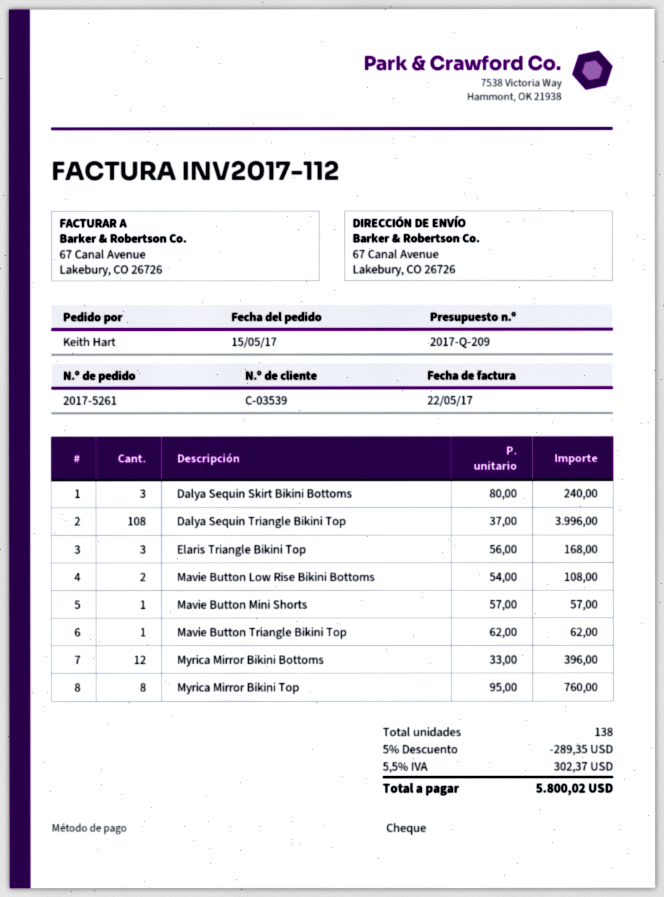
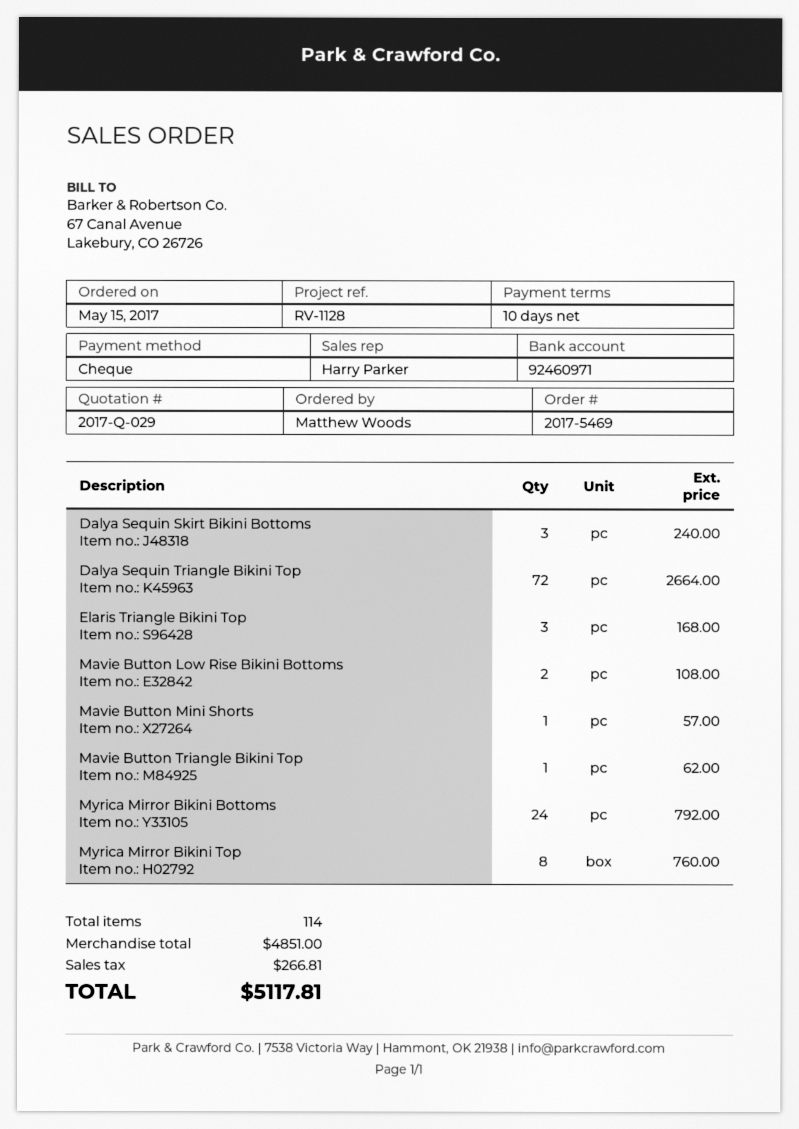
quote number: 2017-Q-209 -> 2017-Q-029
order number: 2017-5261 -> 2017-5469
ordered by: Keith Hart -> Matthew Woods
Dalya Sequin Triangle Bikini Top: 108 for 3996.00 -> 72 for 2664.00
Myrica Mirror Bikini Bottoms: 12 for 396.00 -> 24 for 792.00
total quantity: 138 -> 114
discount: 5% = 289.35 -> none
tax: 302.37 -> 266.81
total: 5800.02 -> 5117.81

